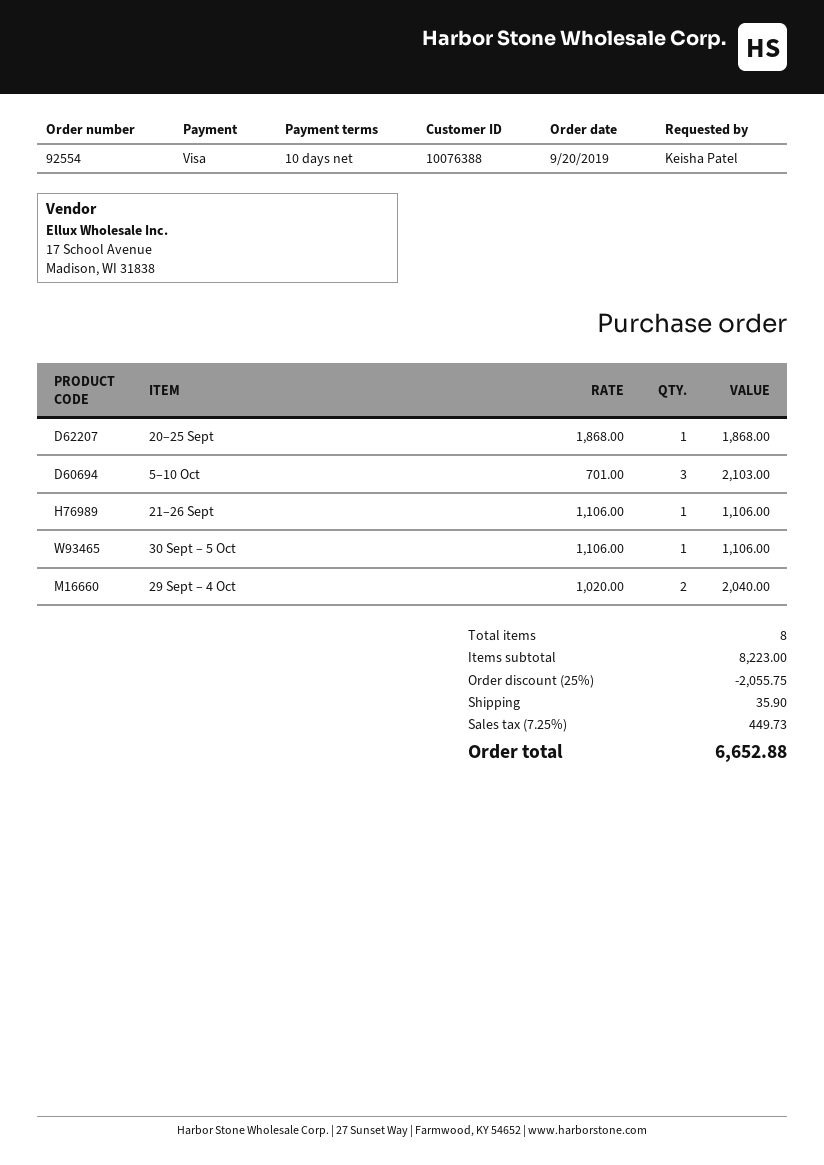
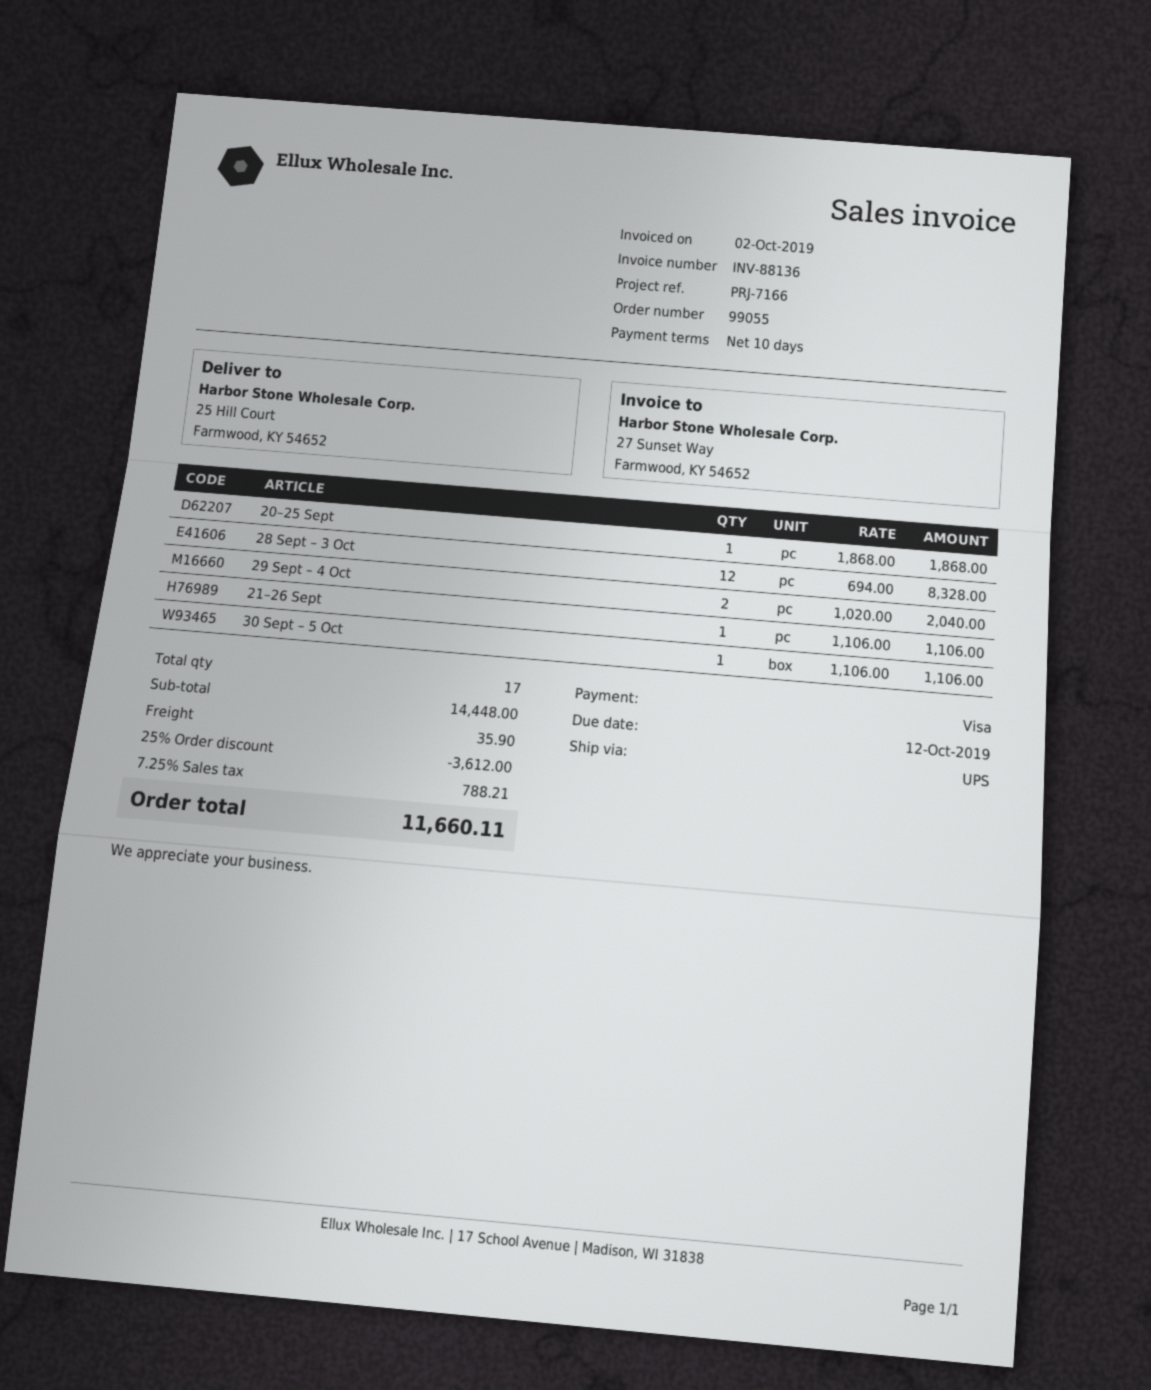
order number: 92554 -> 99055
5–10 Oct: 3 x 701.00 = 2103.00 -> none
28 Sept – 3 Oct: none -> 12 x 694.00 = 8328.00
total quantity: 8 -> 17
subtotal: 8223.00 -> 14448.00
discount: 25% = 2055.75 -> 25% = 3612.00
tax: 7.25% = 449.73 -> 7.25% = 788.21
total: 6652.88 -> 11660.11

